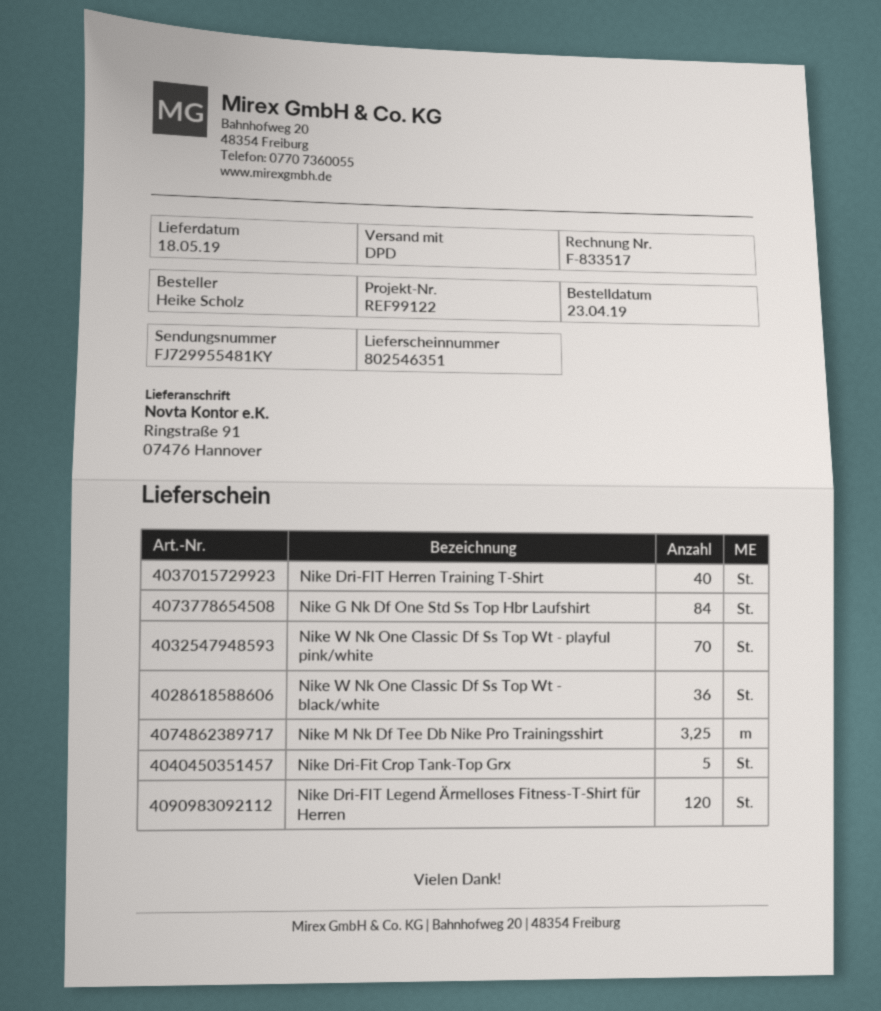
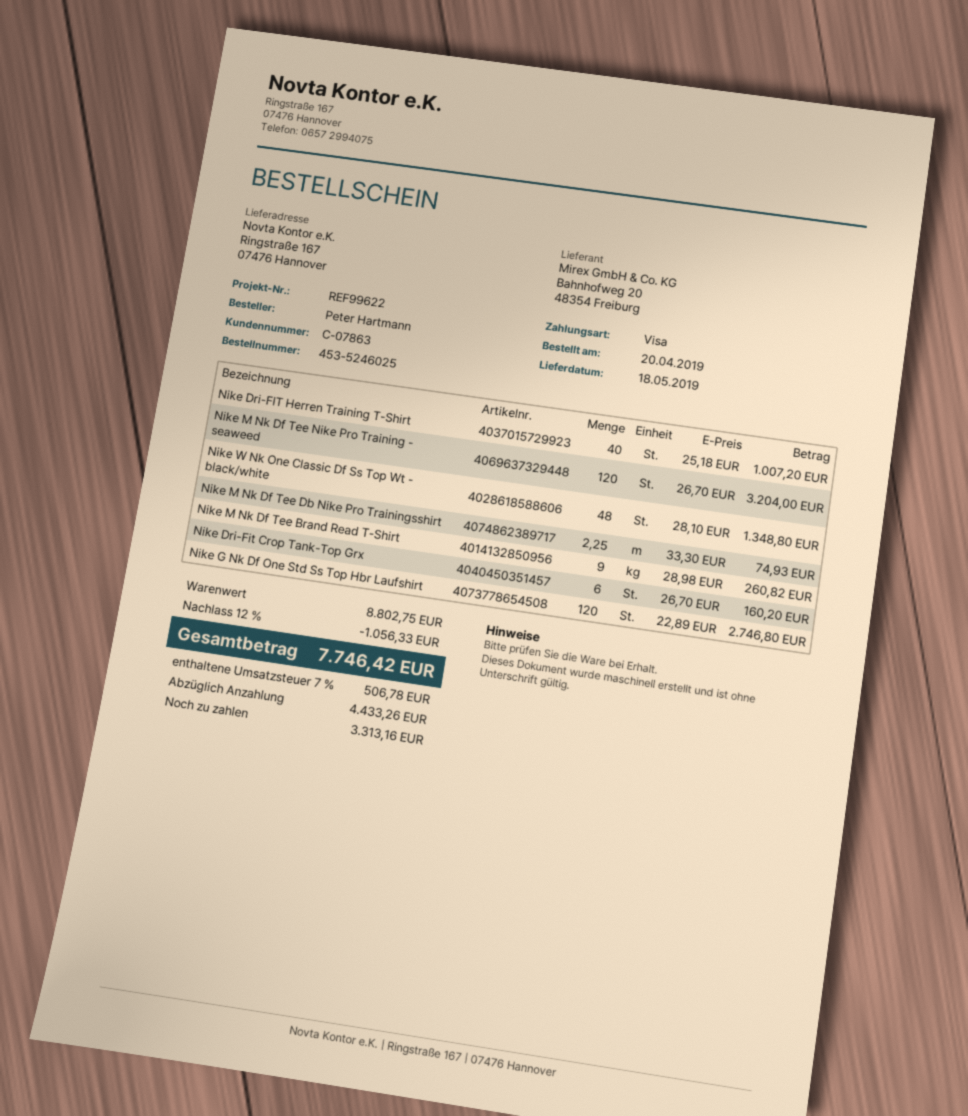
order date: 2019-04-23 -> 2019-04-20
reference: REF99122 -> REF99622
ordered by: Heike Scholz -> Peter Hartmann
ship to: Ringstraße 91, 07476 Hannover -> Ringstraße 167, 07476 Hannover
Nike G Nk Df One Std Ss Top Hbr Laufshirt: 84 -> 120
Nike W Nk One Classic Df Ss Top Wt - playful pink/white: 70 -> none
Nike W Nk One Classic Df Ss Top Wt - black/white: 36 -> 48
Nike M Nk Df Tee Db Nike Pro Trainingsshirt: 3.25 -> 2.25
Nike Dri-Fit Crop Tank-Top Grx: 5 -> 6
Nike Dri-FIT Legend Ärmelloses Fitness-T-Shirt für Herren: 120 -> none
Nike M Nk Df Tee Nike Pro Training - seaweed: none -> 120
Nike M Nk Df Tee Brand Read T-Shirt: none -> 9

